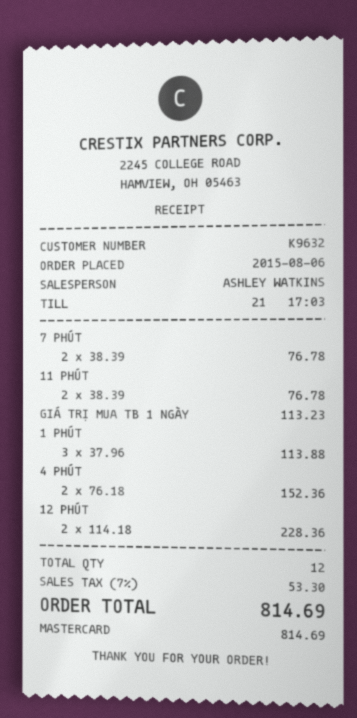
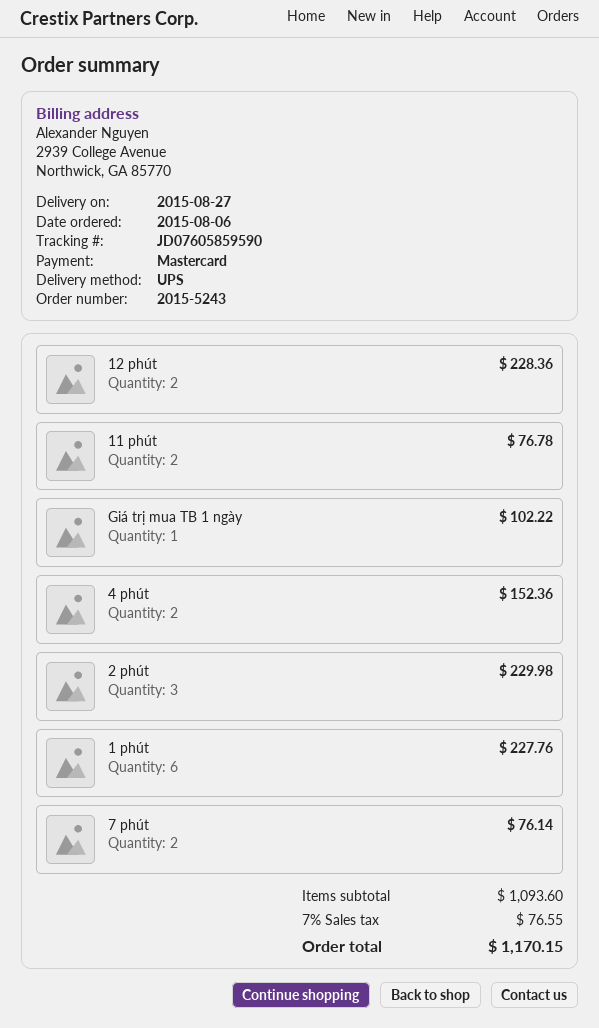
7 PHÚT: 2 for 76.78 -> 2 for 76.14
GIÁ TRỊ MUA TB 1 NGÀY: 1 for 113.23 -> 1 for 102.22
1 PHÚT: 3 for 113.88 -> 6 for 227.76
2 phút: none -> 3 for 229.98
tax: 7% = 53.30 -> 7% = 76.55
total: 814.69 -> 1170.15

